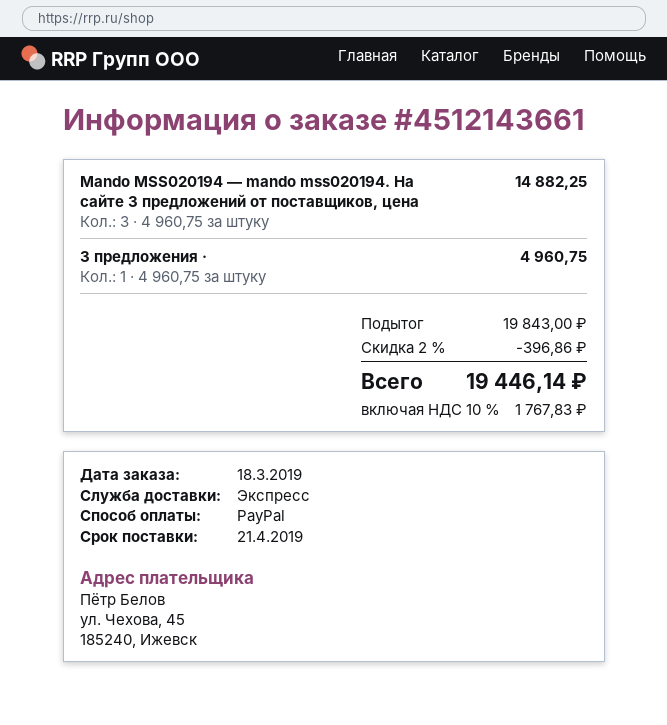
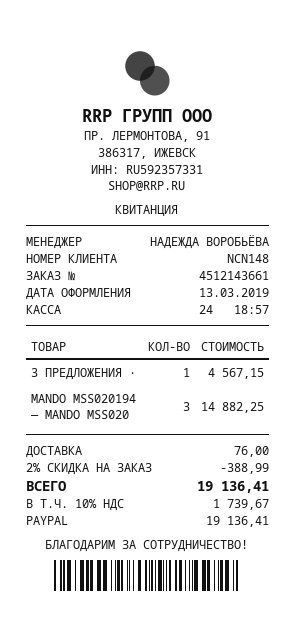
order date: 2019-03-18 -> 2019-03-13
3 предложения ·: 1 for 4960.75 -> 1 for 4567.15
discount: 2% = 396.86 -> 2% = 388.99
shipping: none -> 76.00
tax: 10% = 1767.83 -> 10% = 1739.67
total: 19446.14 -> 19136.41

